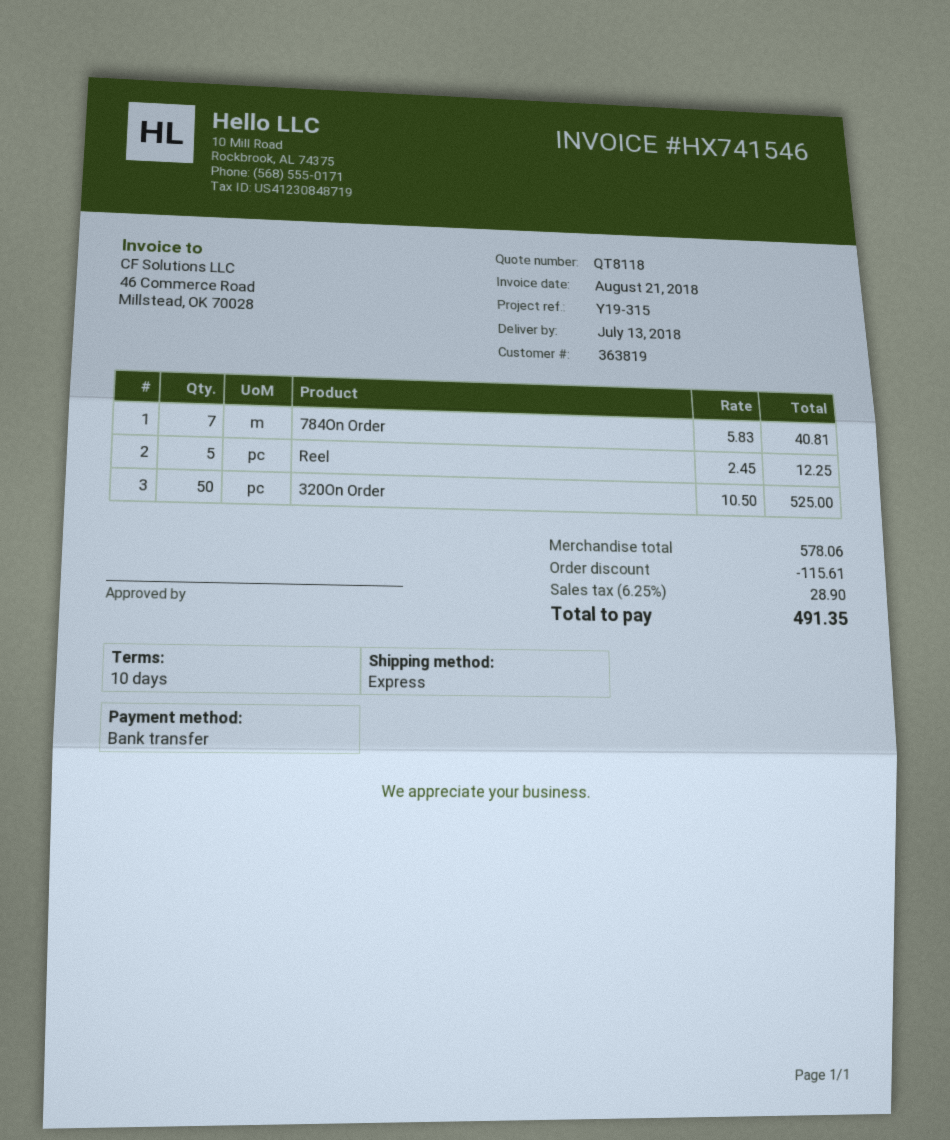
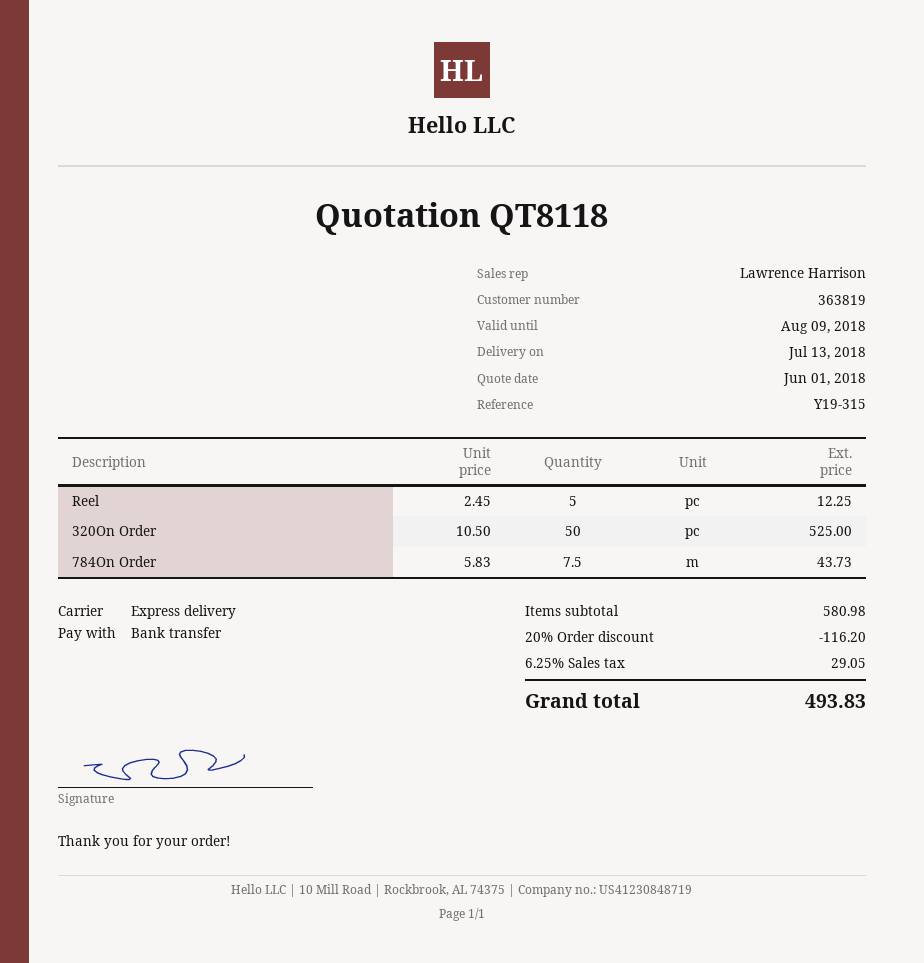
784On Order: 7 x 5.83 = 40.81 -> 7.5 x 5.83 = 43.73
subtotal: 578.06 -> 580.98
discount: 115.61 -> 116.20
tax: 6.25% = 28.90 -> 6.25% = 29.05
total: 491.35 -> 493.83

